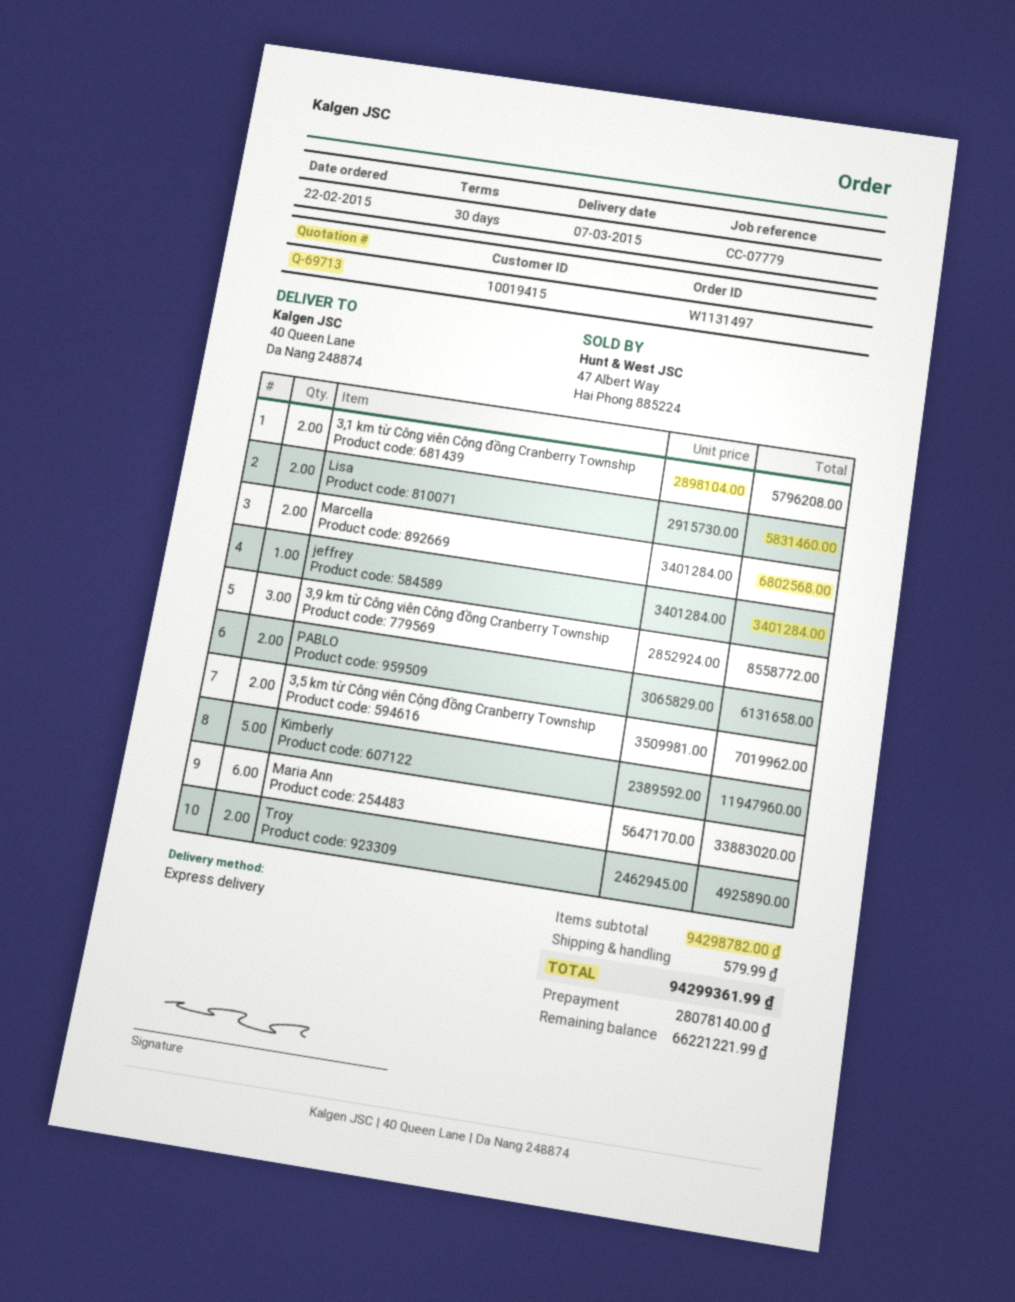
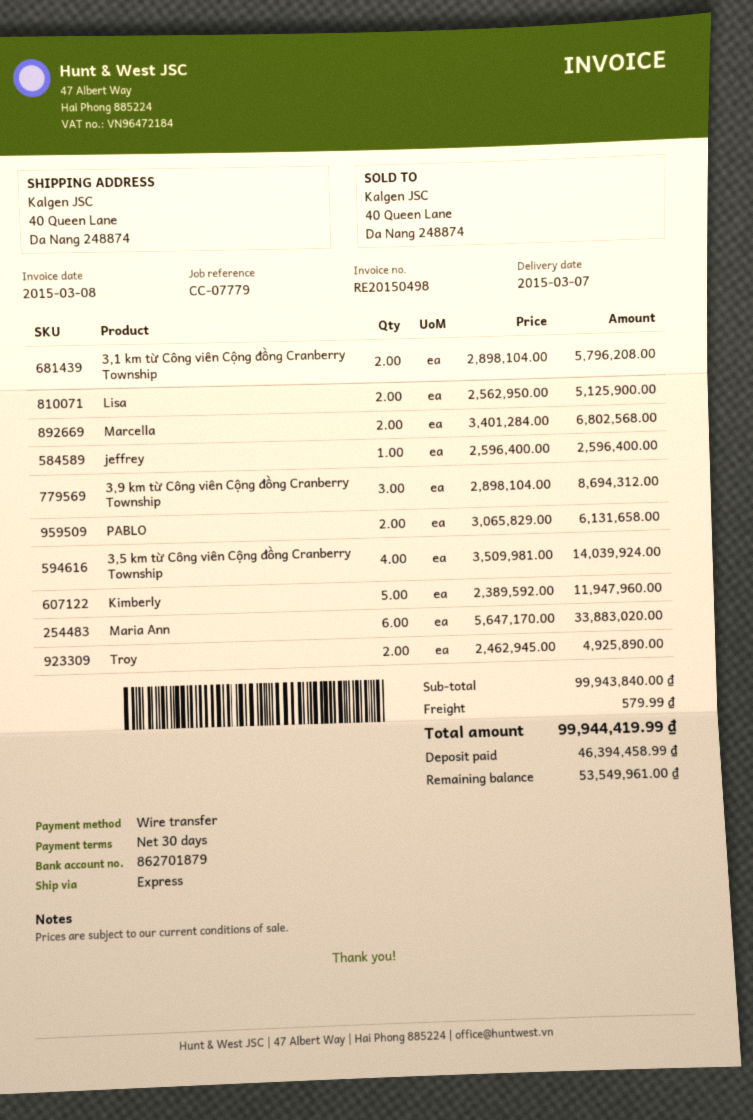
Lisa: 2 x 2915730.00 = 5831460.00 -> 2 x 2562950.00 = 5125900.00
jeffrey: 1 x 3401284.00 = 3401284.00 -> 1 x 2596400.00 = 2596400.00
3,9 km từ Công viên Cộng đồng Cranberry Township: 3 x 2852924.00 = 8558772.00 -> 3 x 2898104.00 = 8694312.00
3,5 km từ Công viên Cộng đồng Cranberry Township: 2 x 3509981.00 = 7019962.00 -> 4 x 3509981.00 = 14039924.00
subtotal: 94298782.00 -> 99943840.00
total: 94299361.99 -> 99944419.99
deposit: 28078140.00 -> 46394458.99
balance: 66221221.99 -> 53549961.00

